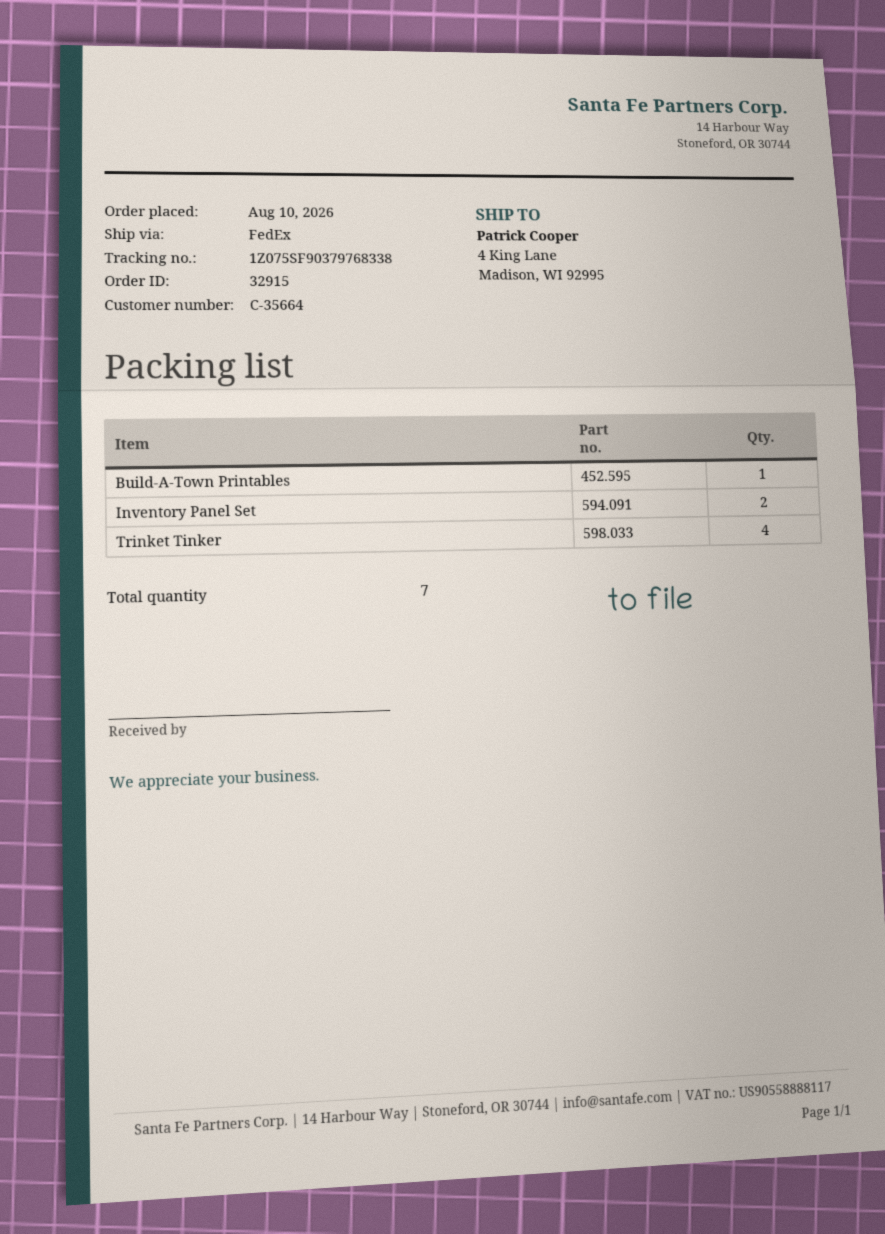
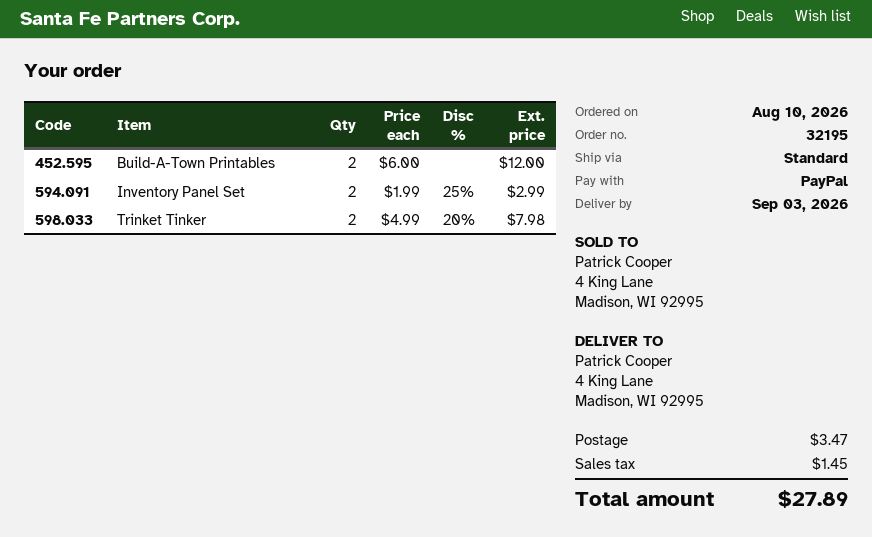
order number: 32915 -> 32195
shipping method: FedEx -> standard
Build-A-Town Printables: 1 -> 2
Trinket Tinker: 4 -> 2

